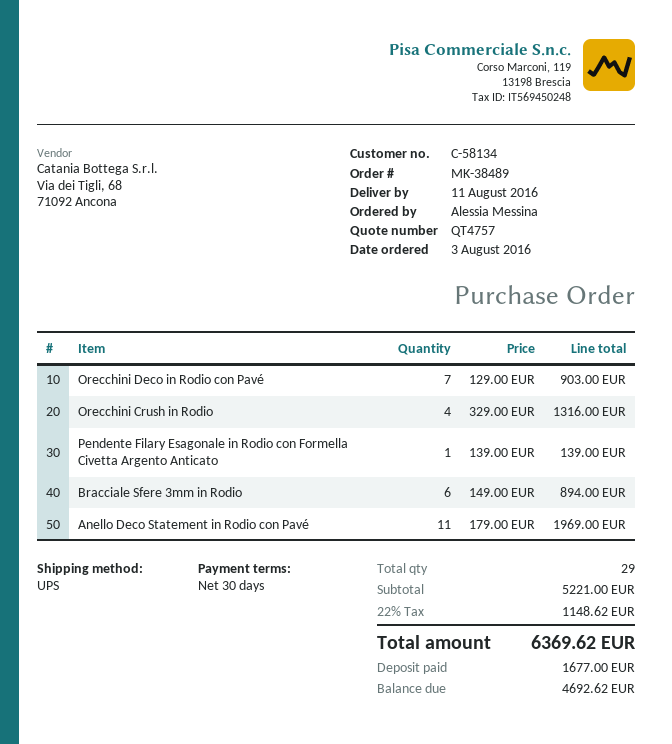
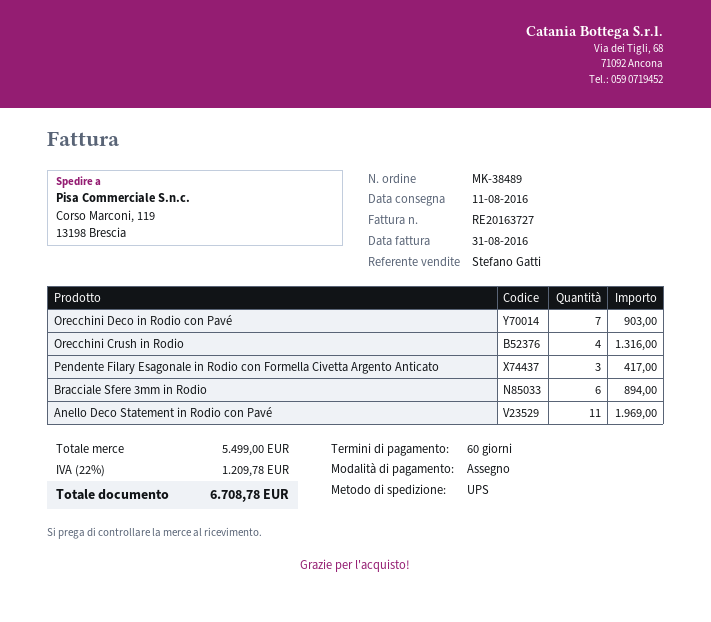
payment terms: 30 days -> 60 days
Pendente Filary Esagonale in Rodio con Formella Civetta Argento Anticato: 1 for 139.00 -> 3 for 417.00
subtotal: 5221.00 -> 5499.00
tax: 22% = 1148.62 -> 22% = 1209.78
total: 6369.62 -> 6708.78

